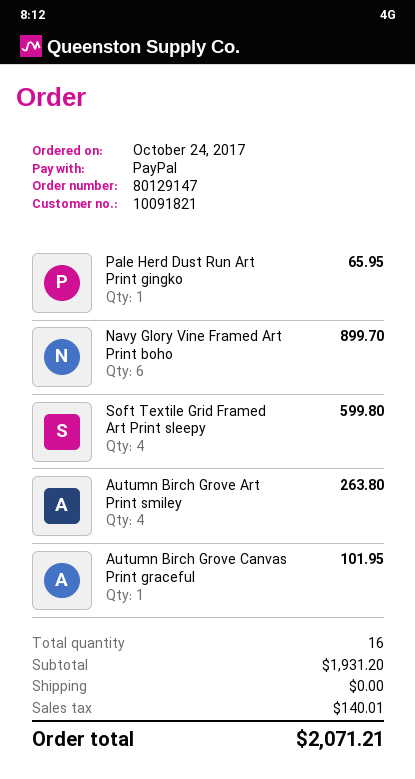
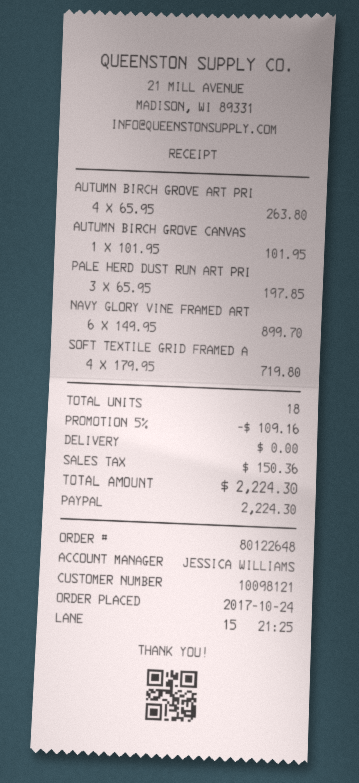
order number: 80129147 -> 80122648
customer number: 10091821 -> 10098121
Pale Herd Dust Run Art Print gingko: 1 for 65.95 -> 3 for 197.85
Soft Textile Grid Framed Art Print sleepy: 4 for 599.80 -> 4 for 719.80
total quantity: 16 -> 18
discount: none -> 5% = 109.16
tax: 140.01 -> 150.36
total: 2071.21 -> 2224.30

